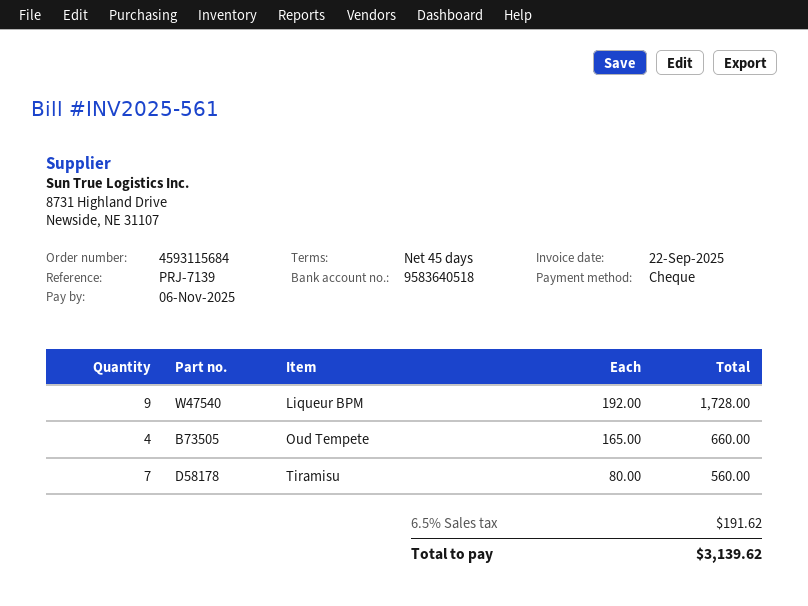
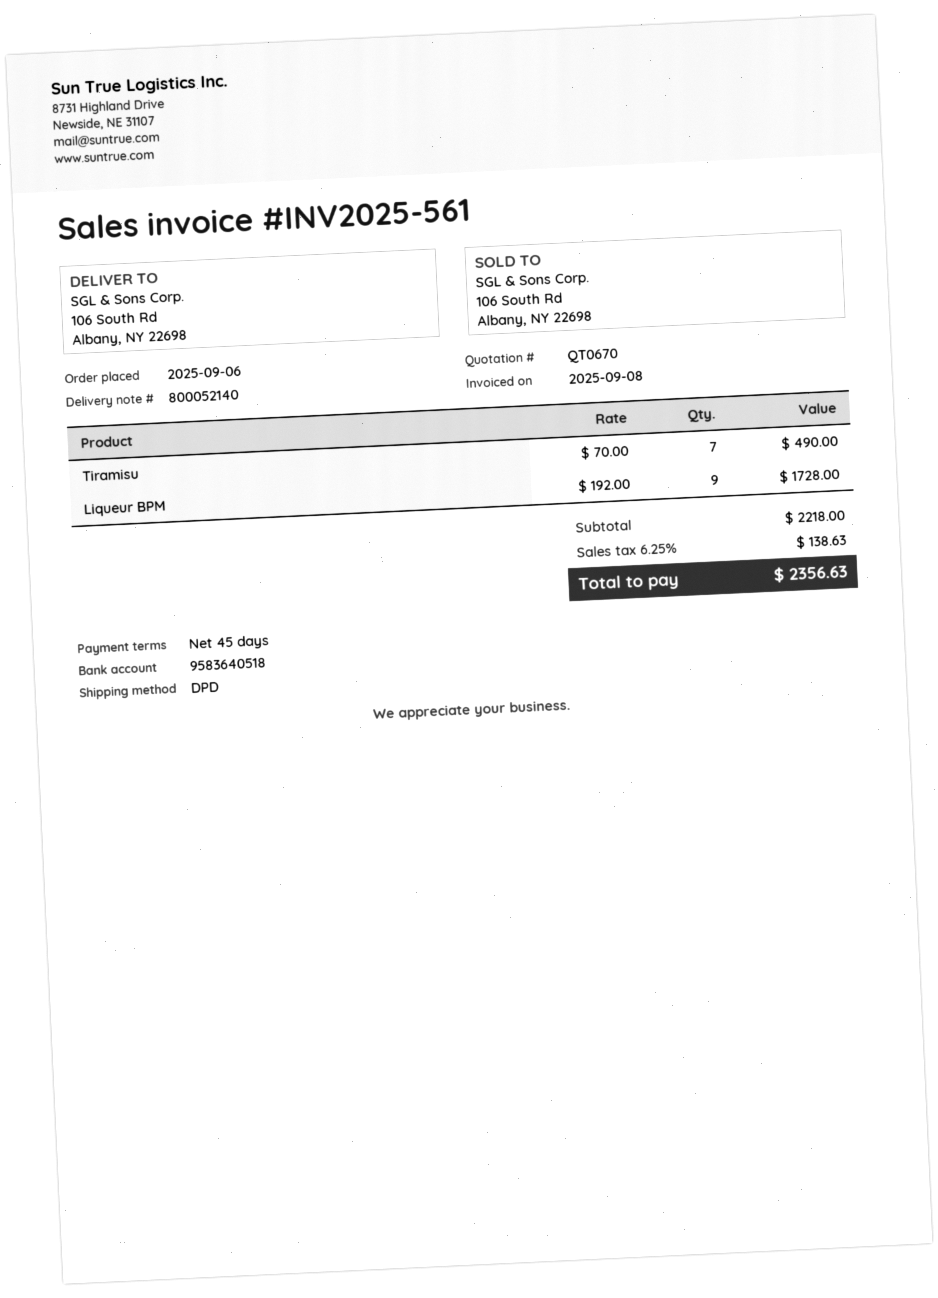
invoice date: 2025-09-22 -> 2025-09-08
Oud Tempete: 4 x 165.00 = 660.00 -> none
Tiramisu: 7 x 80.00 = 560.00 -> 7 x 70.00 = 490.00
tax: 6.5% = 191.62 -> 6.25% = 138.63
total: 3139.62 -> 2356.63

